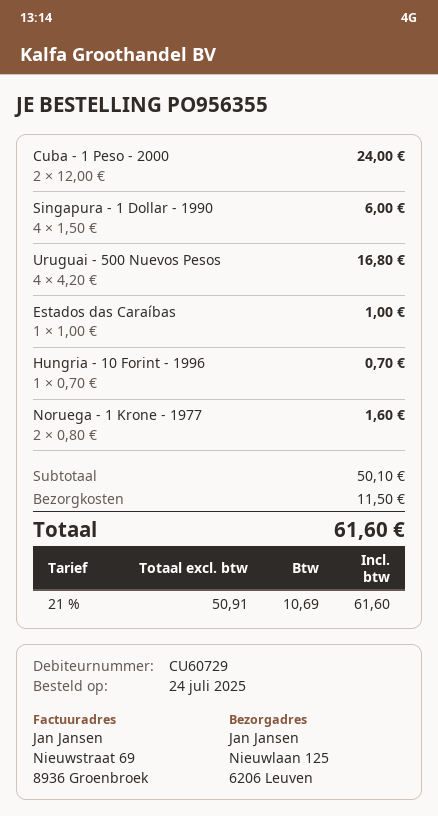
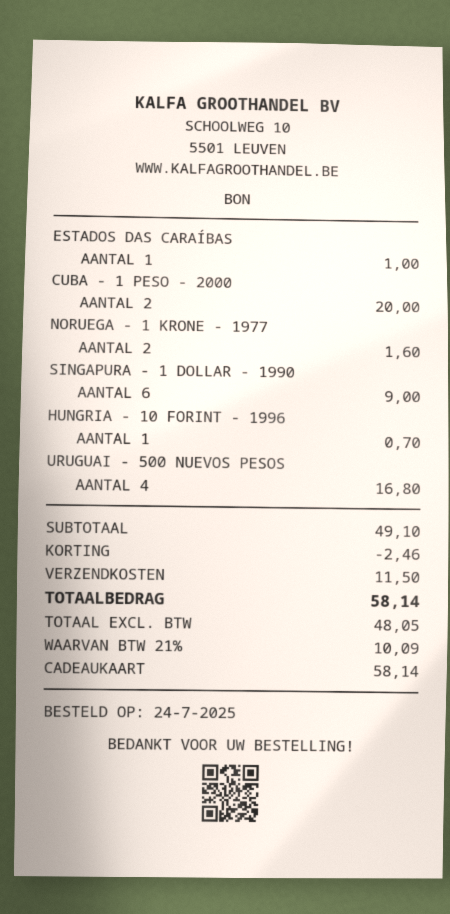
Cuba - 1 Peso - 2000: 2 for 24.00 -> 2 for 20.00
Singapura - 1 Dollar - 1990: 4 for 6.00 -> 6 for 9.00
subtotal: 50.10 -> 49.10
discount: none -> 2.46
net: 50.91 -> 48.05
tax: 21% = 10.69 -> 21% = 10.09
total: 61.60 -> 58.14

